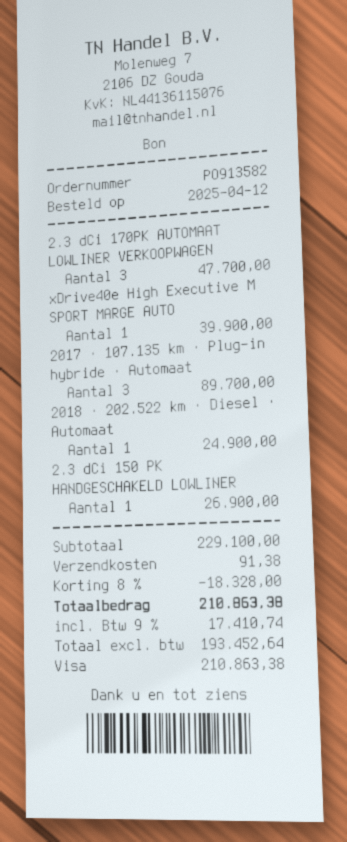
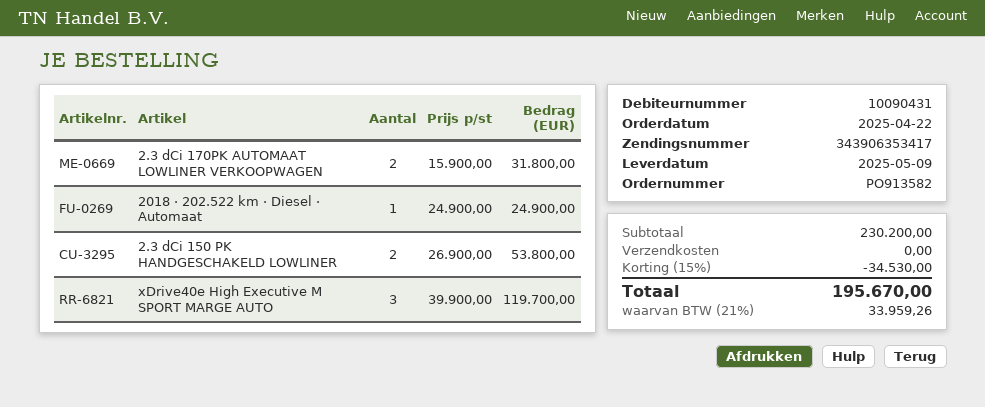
order date: 2025-04-12 -> 2025-04-22
2.3 dCi 170PK AUTOMAAT LOWLINER VERKOOPWAGEN: 3 for 47700.00 -> 2 for 31800.00
xDrive40e High Executive M SPORT MARGE AUTO: 1 for 39900.00 -> 3 for 119700.00
2017 · 107.135 km · Plug-in hybride · Automaat: 3 for 89700.00 -> none
2.3 dCi 150 PK HANDGESCHAKELD LOWLINER: 1 for 26900.00 -> 2 for 53800.00
subtotal: 229100.00 -> 230200.00
discount: 8% = 18328.00 -> 15% = 34530.00
shipping: 91.38 -> 0.00
tax: 9% = 17410.74 -> 21% = 33959.26
total: 210863.38 -> 195670.00

